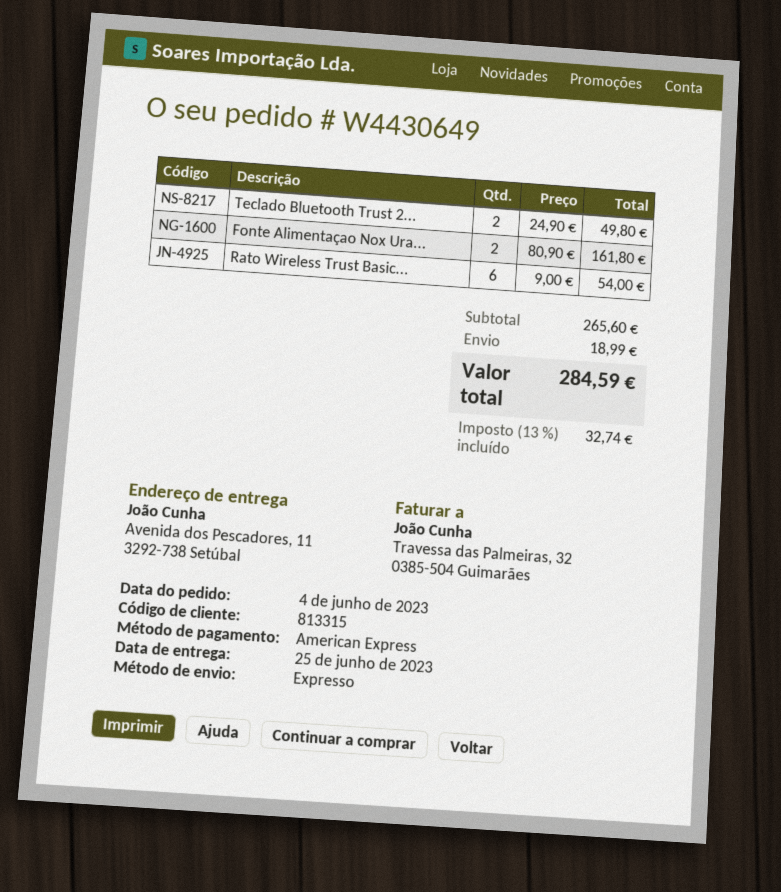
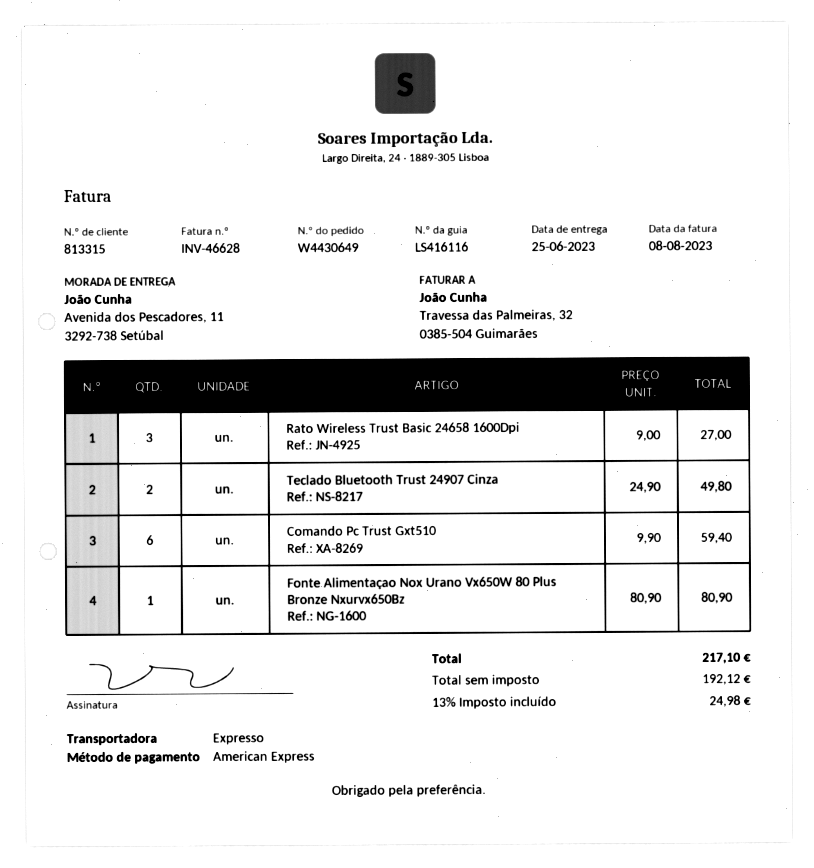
Fonte Alimentaçao Nox Ura...: 2 x 80.90 = 161.80 -> 1 x 80.90 = 80.90
Rato Wireless Trust Basic...: 6 x 9.00 = 54.00 -> 3 x 9.00 = 27.00
Comando Pc Trust Gxt510: none -> 6 x 9.90 = 59.40
shipping: 18.99 -> none
tax: 13% = 32.74 -> 13% = 24.98
total: 284.59 -> 217.10

